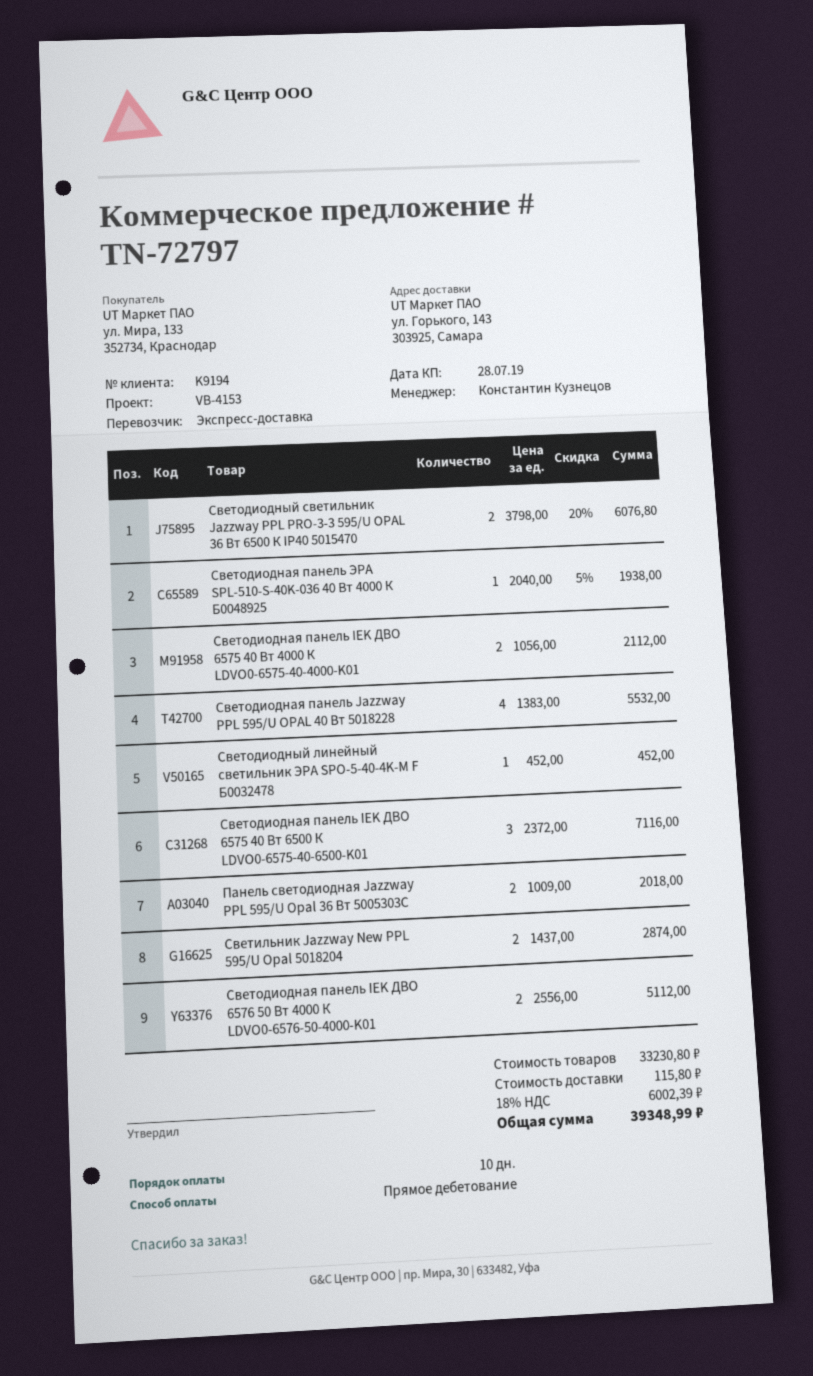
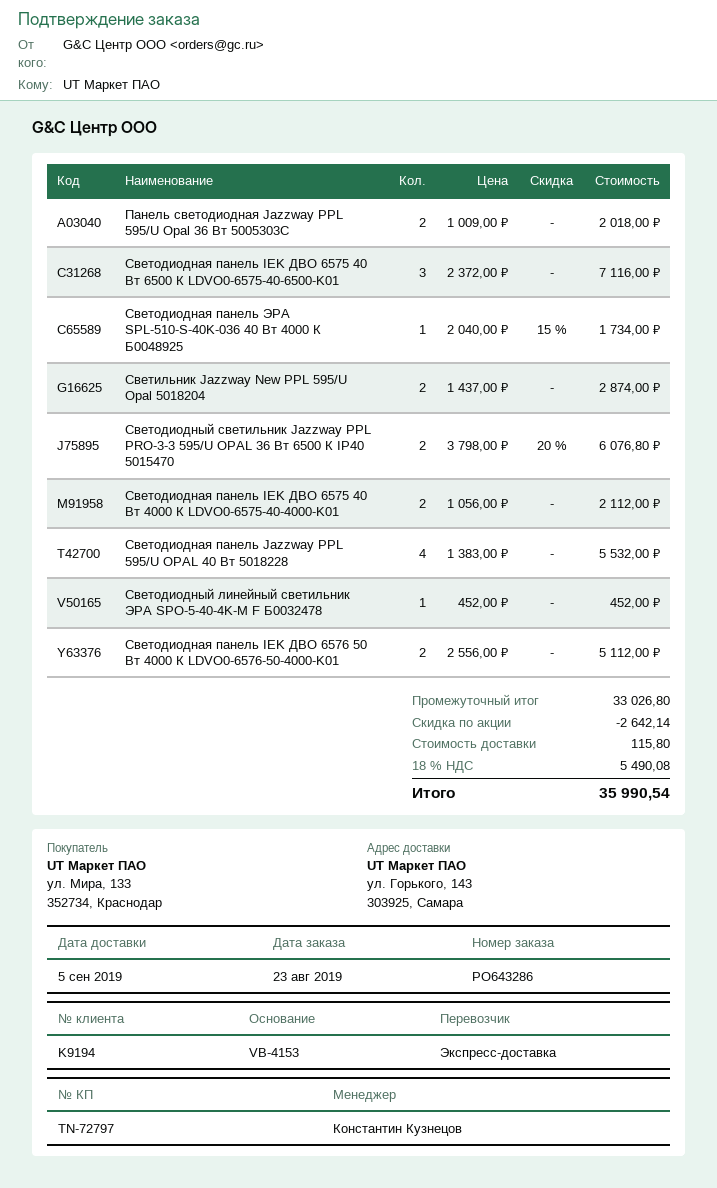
Светодиодная панель ЭРА SPL-510-S-40K-036 40 Вт 4000 К Б0048925: 1 x 2040.00 - 5% = 1938.00 -> 1 x 2040.00 - 15% = 1734.00
subtotal: 33230.80 -> 33026.80
discount: none -> 2642.14
tax: 18% = 6002.39 -> 18% = 5490.08
total: 39348.99 -> 35990.54

